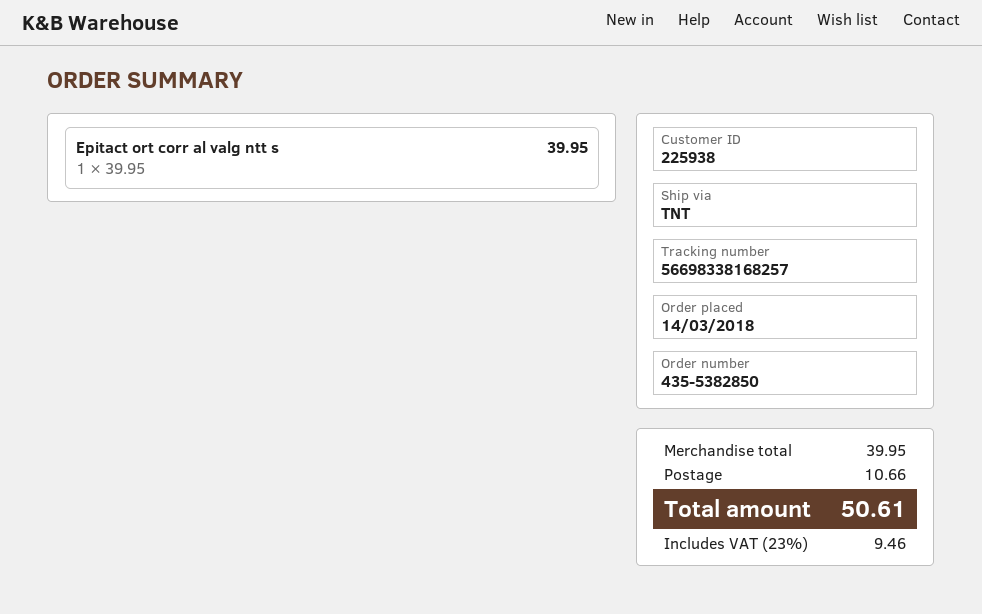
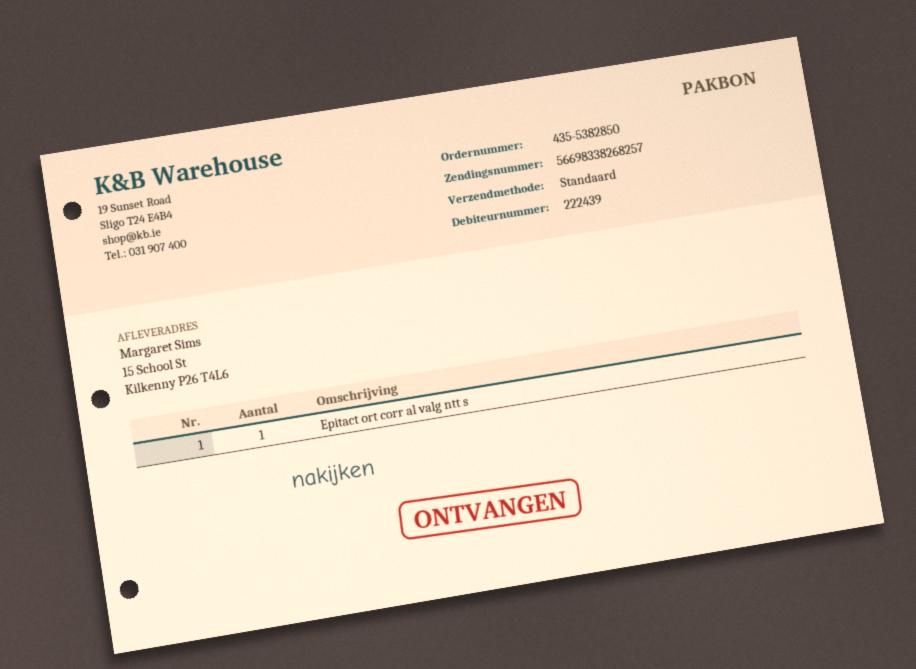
customer number: 225938 -> 222439
shipping method: TNT -> standard
tracking number: 56698338168257 -> 56698338268257

